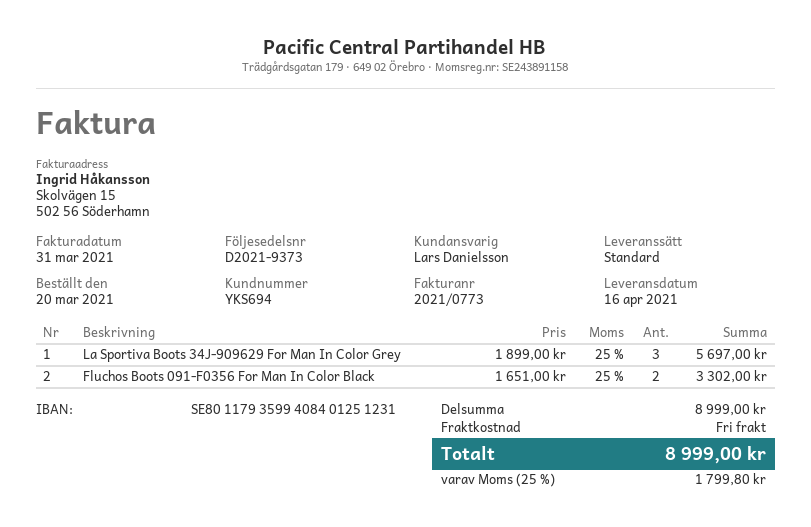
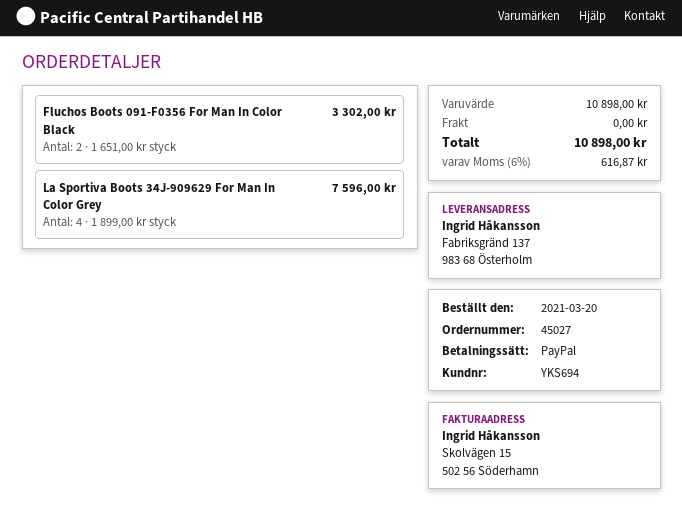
La Sportiva Boots 34J-909629 For Man In Color Grey: 3 x 1899.00 = 5697.00 -> 4 x 1899.00 = 7596.00
subtotal: 8999.00 -> 10898.00
tax: 25% = 1799.80 -> 6% = 616.87
total: 8999.00 -> 10898.00

